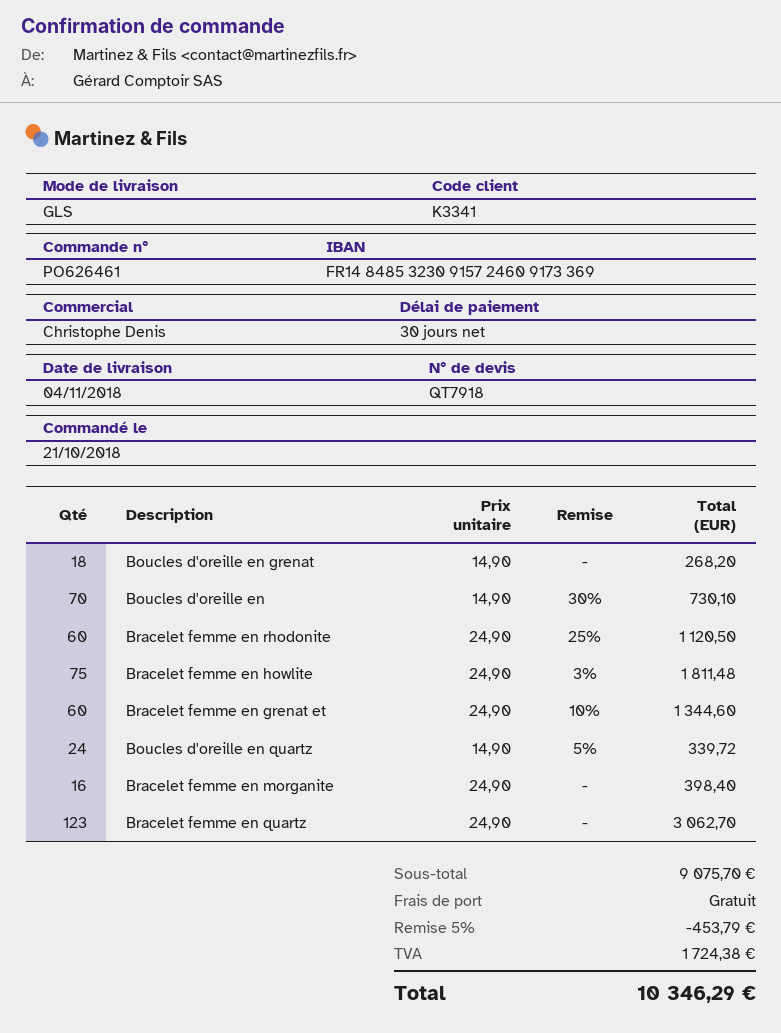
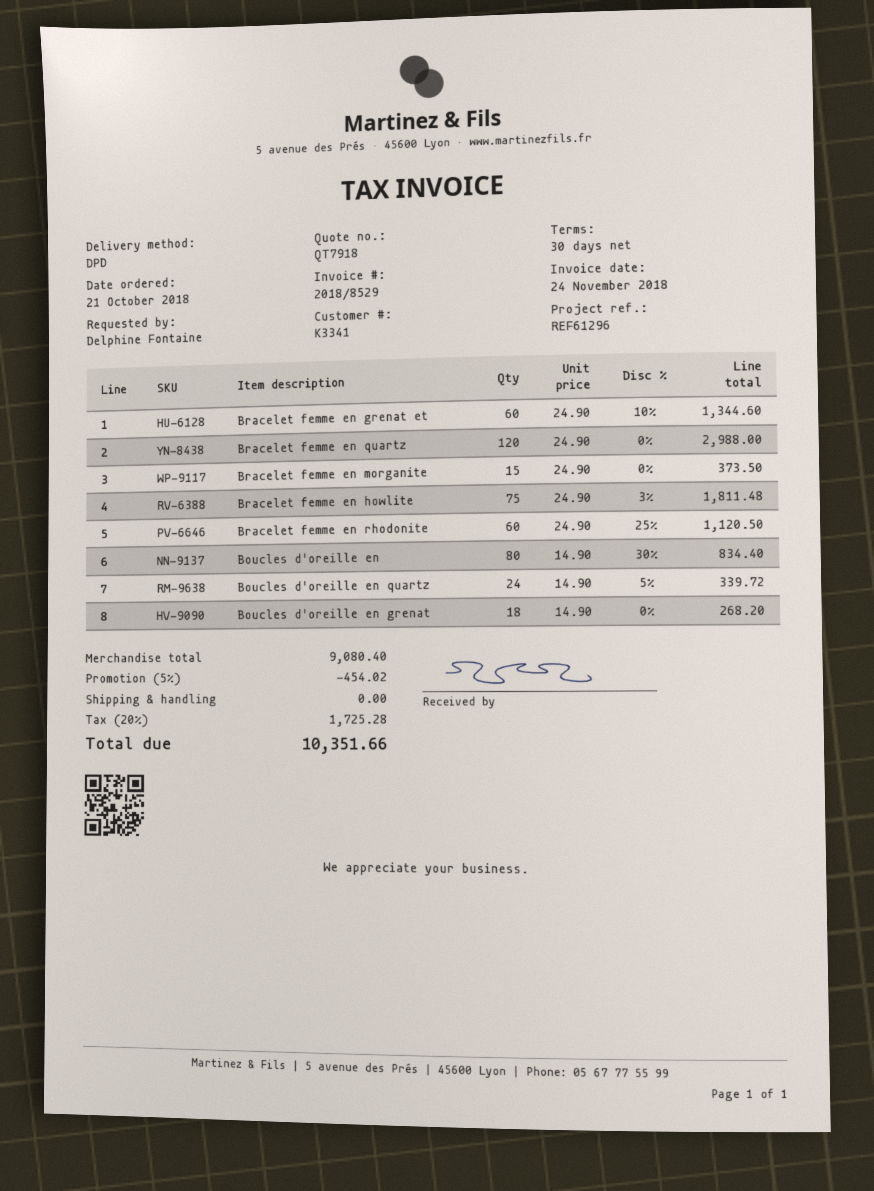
shipping method: GLS -> DPD
Boucles d'oreille en: 70 x 14.90 - 30% = 730.10 -> 80 x 14.90 - 30% = 834.40
Bracelet femme en morganite: 16 x 24.90 = 398.40 -> 15 x 24.90 = 373.50
Bracelet femme en quartz: 123 x 24.90 = 3062.70 -> 120 x 24.90 = 2988.00
subtotal: 9075.70 -> 9080.40
discount: 5% = 453.79 -> 5% = 454.02
tax: 1724.38 -> 1725.28
total: 10346.29 -> 10351.66

